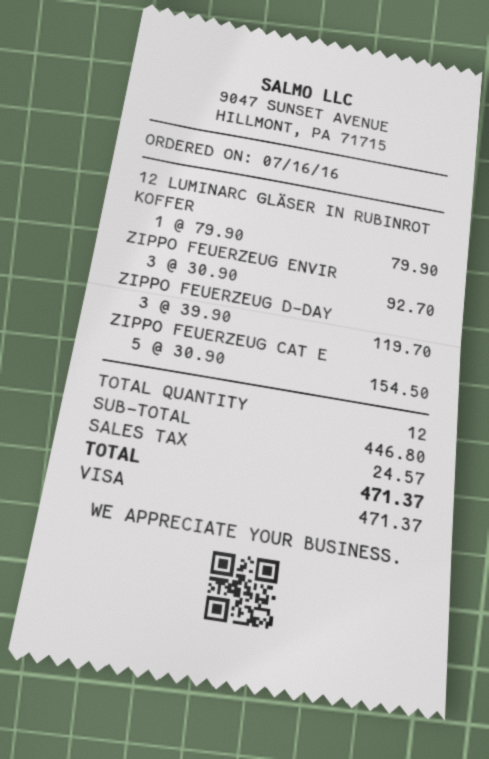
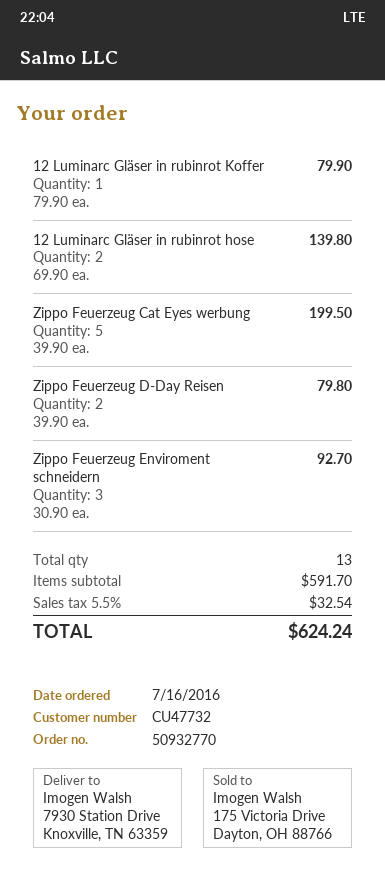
ZIPPO FEUERZEUG D-DAY: 3 x 39.90 = 119.70 -> 2 x 39.90 = 79.80
ZIPPO FEUERZEUG CAT E: 5 x 30.90 = 154.50 -> 5 x 39.90 = 199.50
12 Luminarc Gläser in rubinrot hose: none -> 2 x 69.90 = 139.80
total quantity: 12 -> 13
subtotal: 446.80 -> 591.70
tax: 24.57 -> 32.54
total: 471.37 -> 624.24

